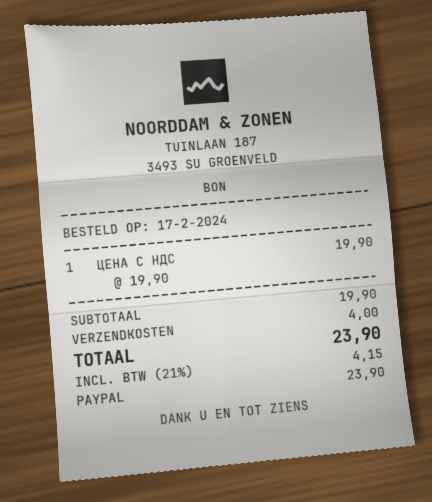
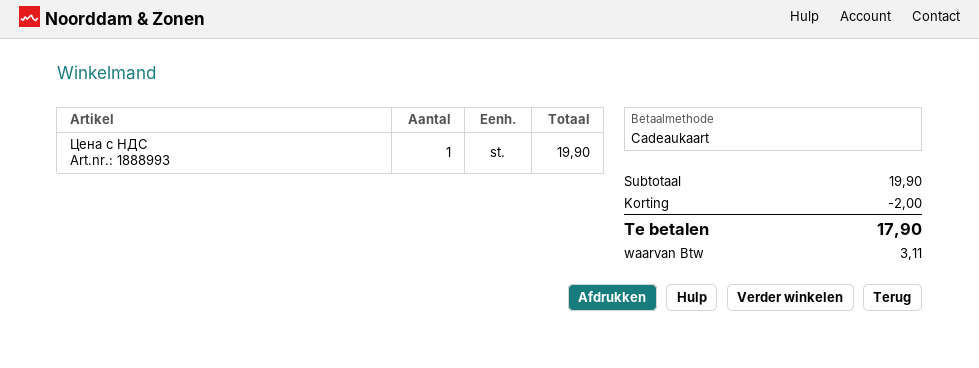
payment method: PayPal -> gift card
discount: none -> 2.00
shipping: 4.00 -> none
tax: 4.15 -> 3.11
total: 23.90 -> 17.90

